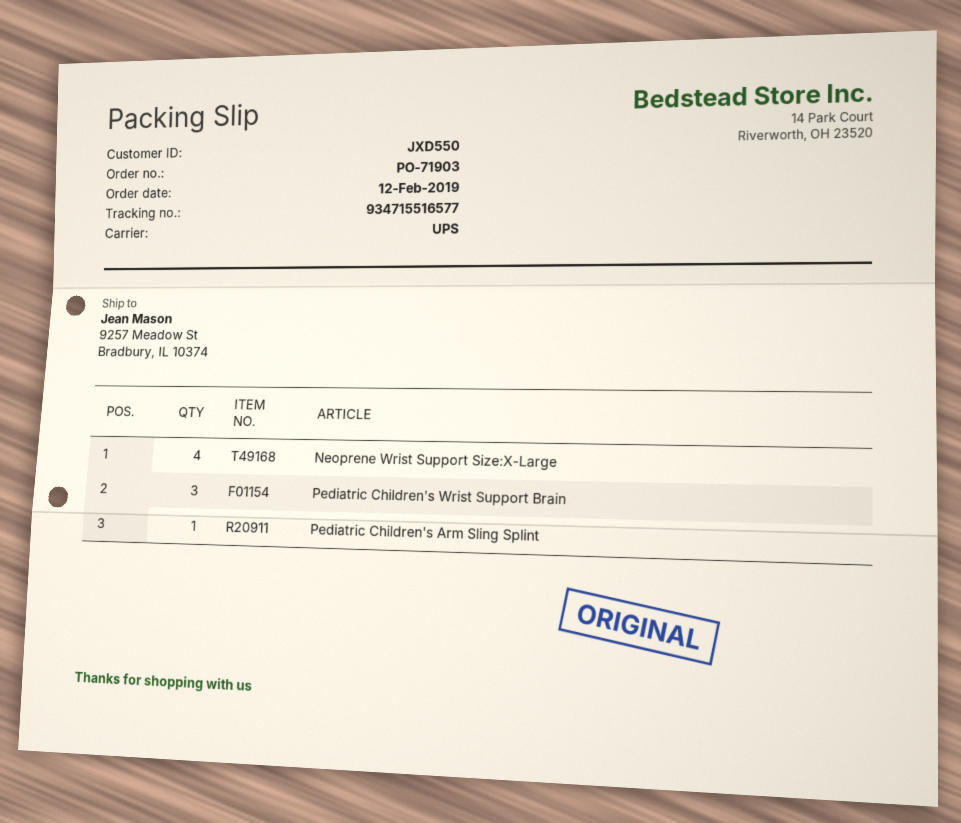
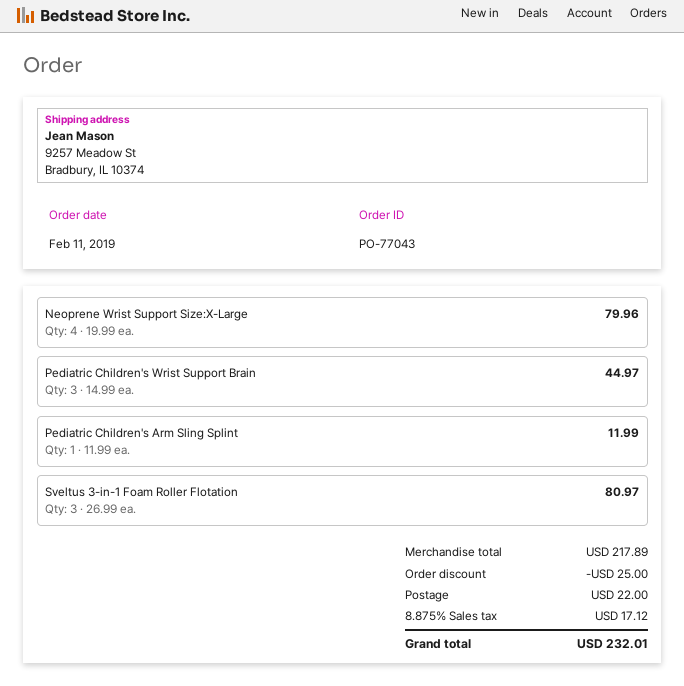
order number: PO-71903 -> PO-77043
order date: 2019-02-12 -> 2019-02-11
Sveltus 3-in-1 Foam Roller Flotation: none -> 3

